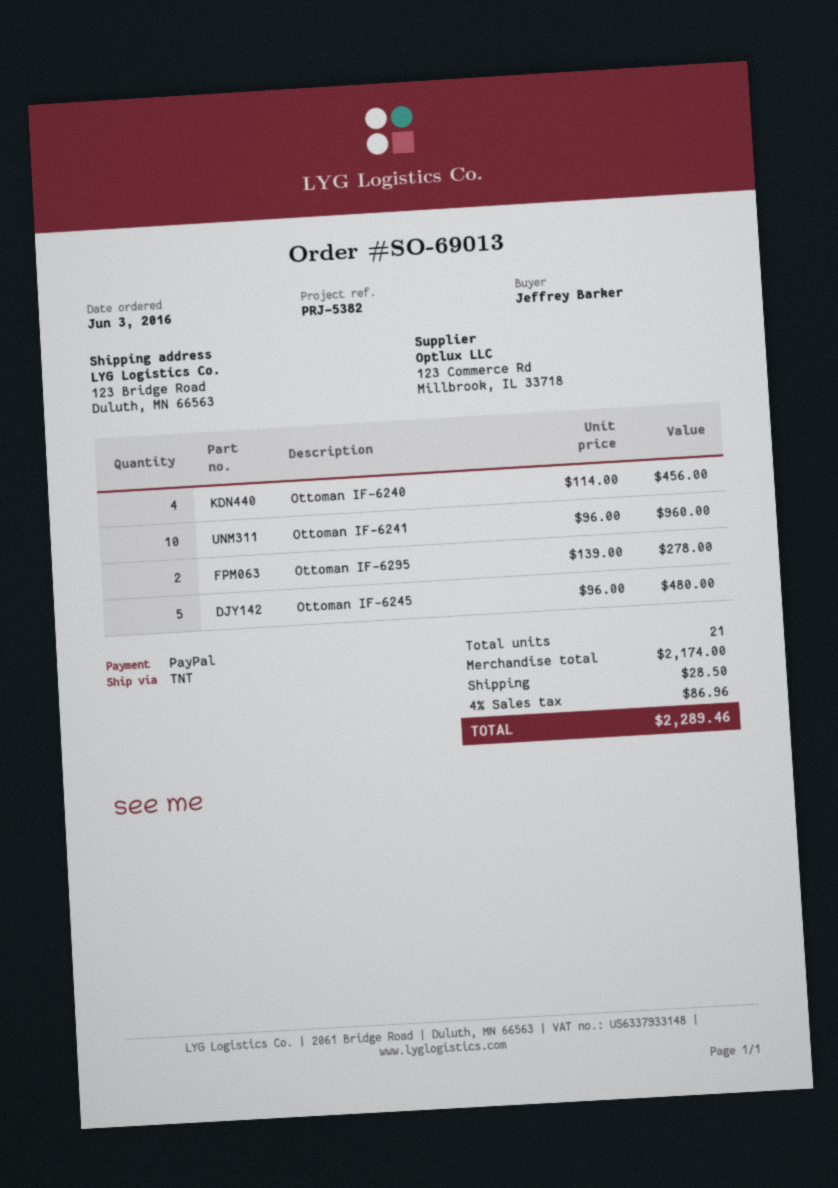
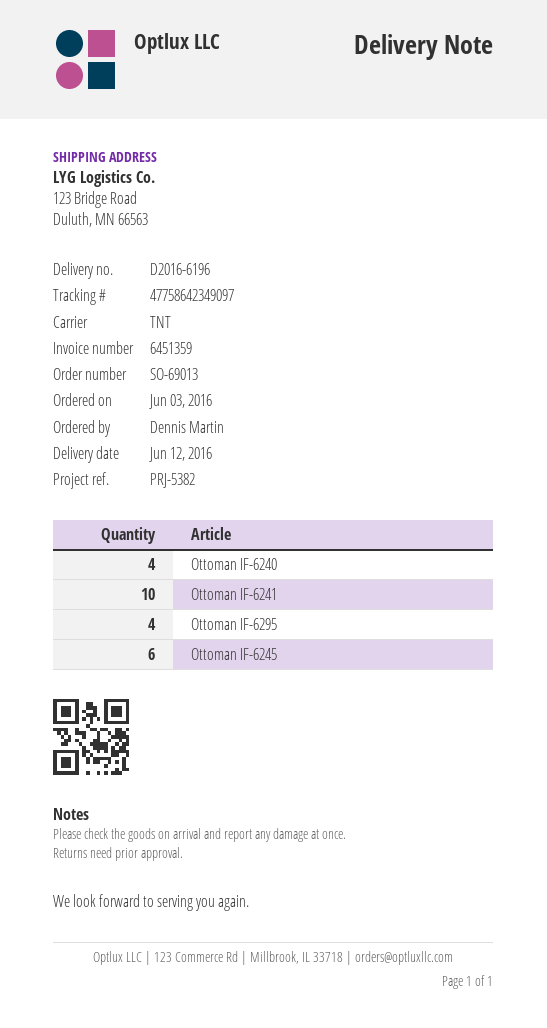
ordered by: Jeffrey Barker -> Dennis Martin
Ottoman IF-6295: 2 -> 4
Ottoman IF-6245: 5 -> 6

